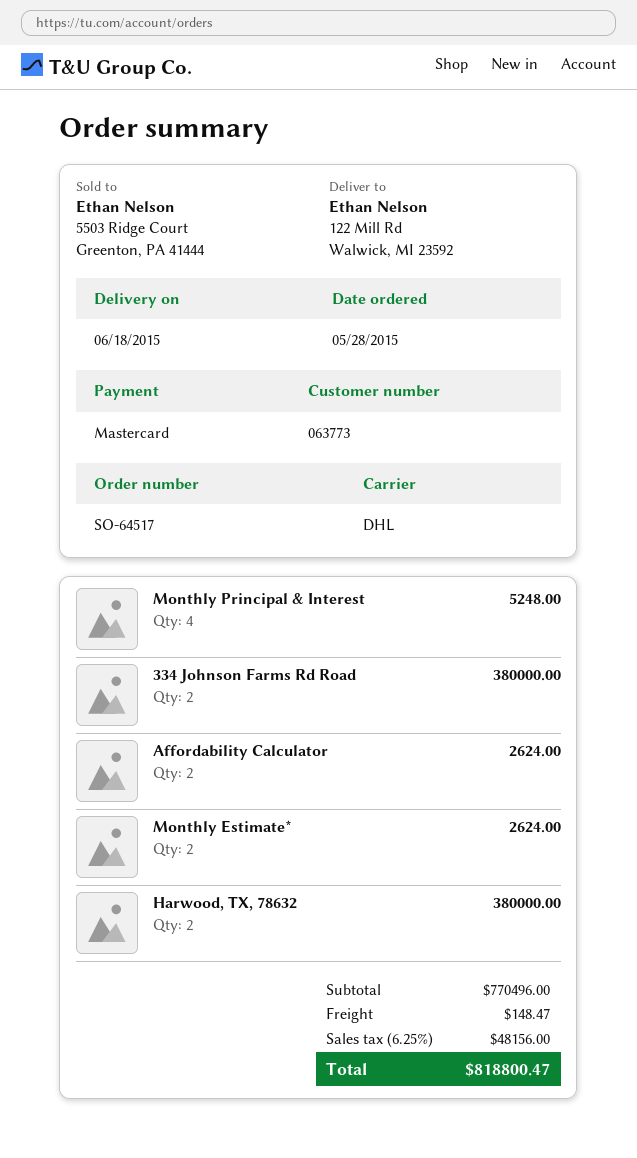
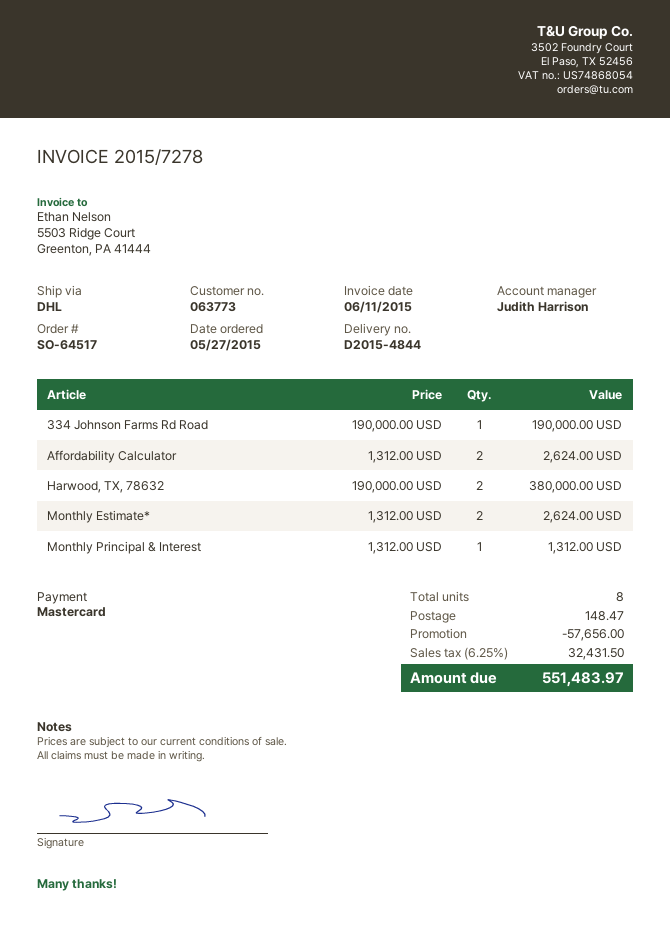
order date: 2015-05-28 -> 2015-05-27
Monthly Principal & Interest: 4 for 5248.00 -> 1 for 1312.00
334 Johnson Farms Rd Road: 2 for 380000.00 -> 1 for 190000.00
discount: none -> 57656.00
tax: 6.25% = 48156.00 -> 6.25% = 32431.50
total: 818800.47 -> 551483.97

